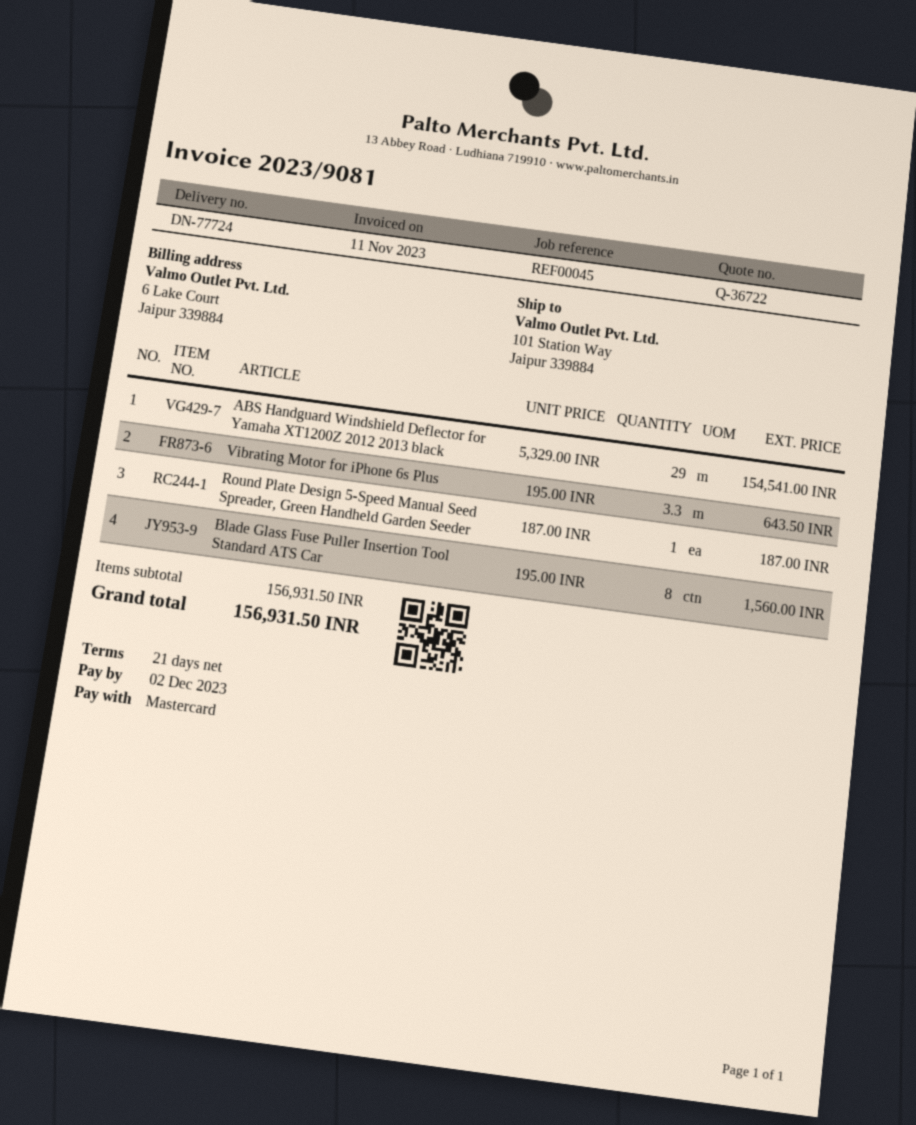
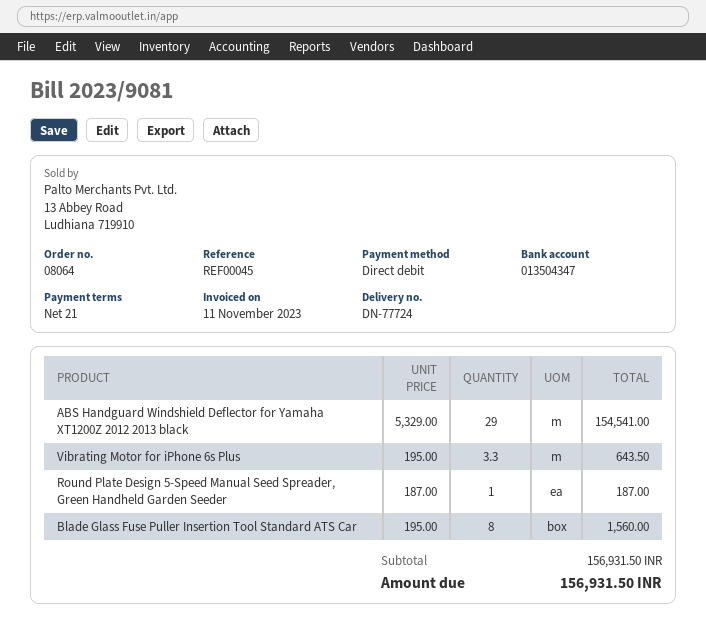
payment method: Mastercard -> direct debit

